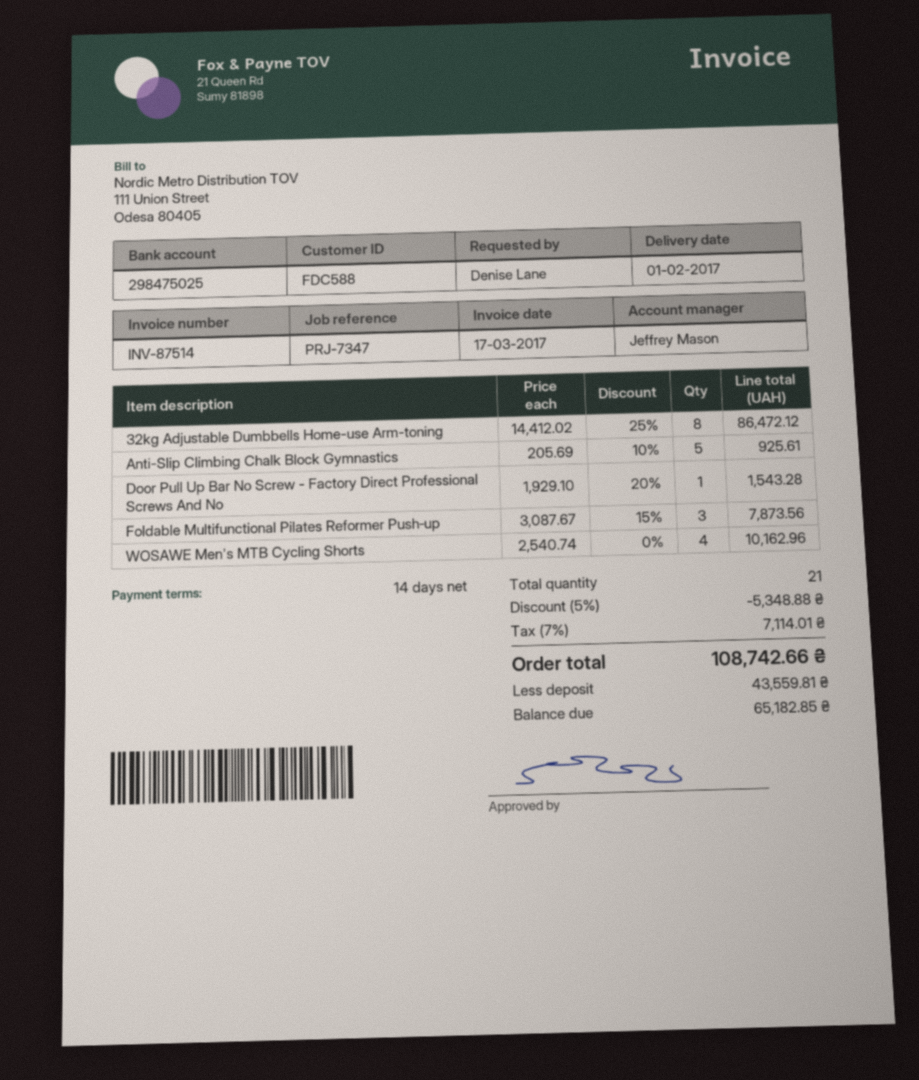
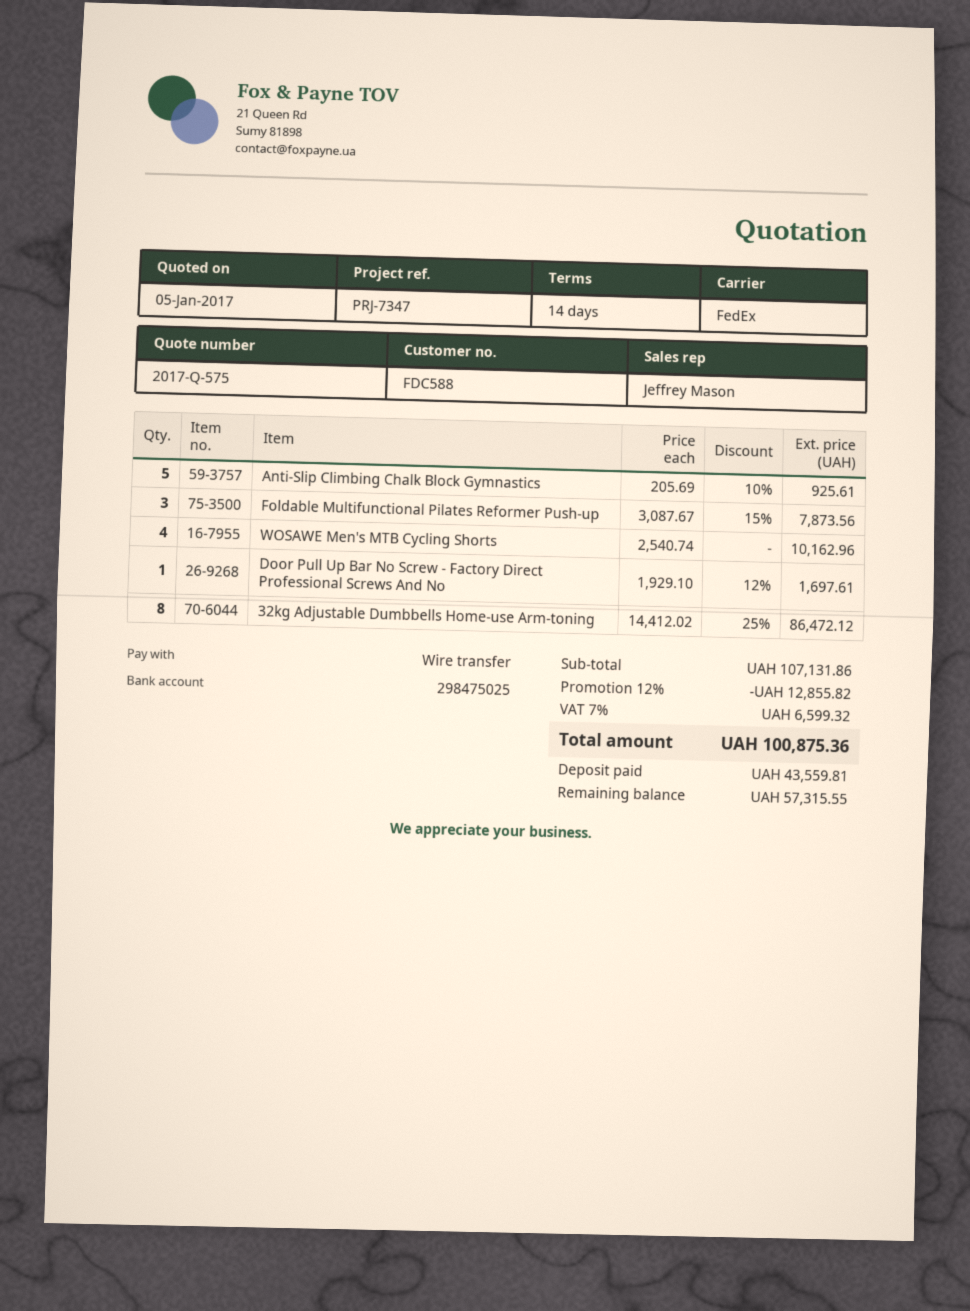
Door Pull Up Bar No Screw - Factory Direct Professional Screws And No: 1 x 1929.10 - 20% = 1543.28 -> 1 x 1929.10 - 12% = 1697.61
discount: 5% = 5348.88 -> 12% = 12855.82
tax: 7% = 7114.01 -> 7% = 6599.32
total: 108742.66 -> 100875.36
balance: 65182.85 -> 57315.55

